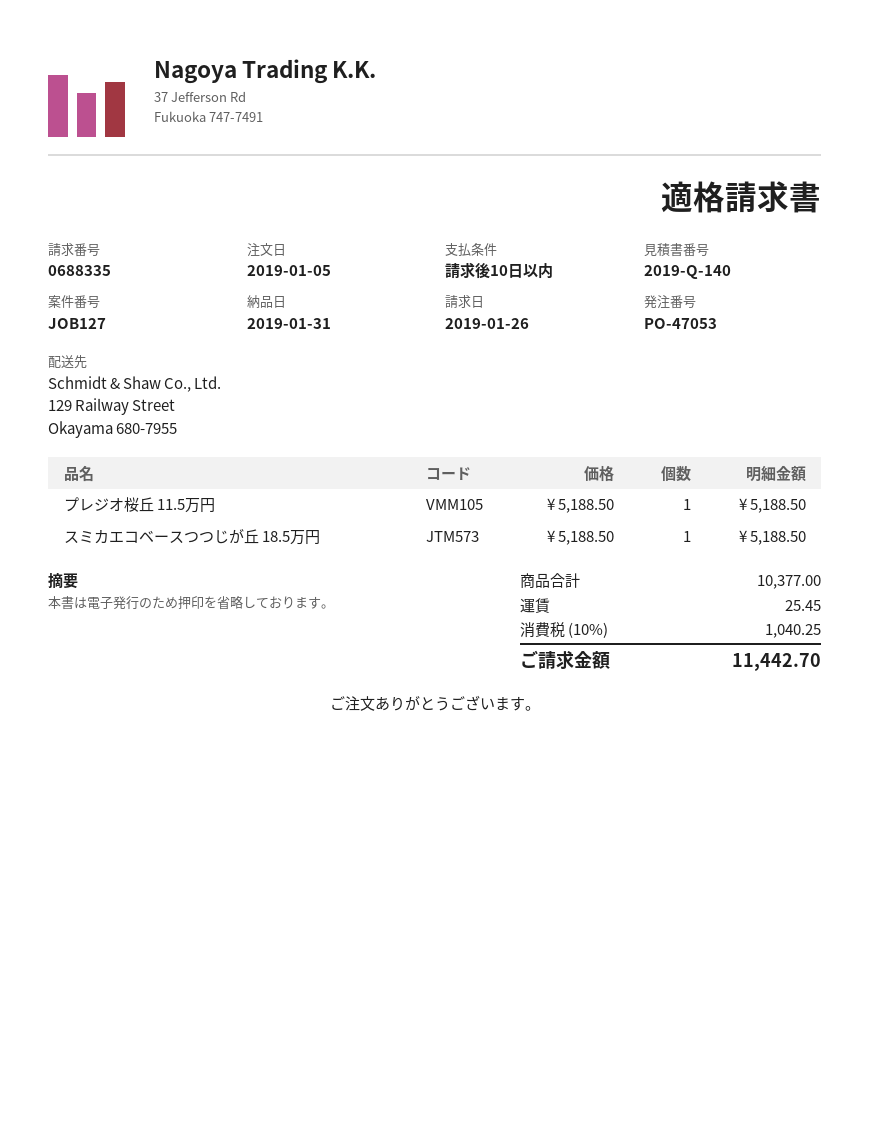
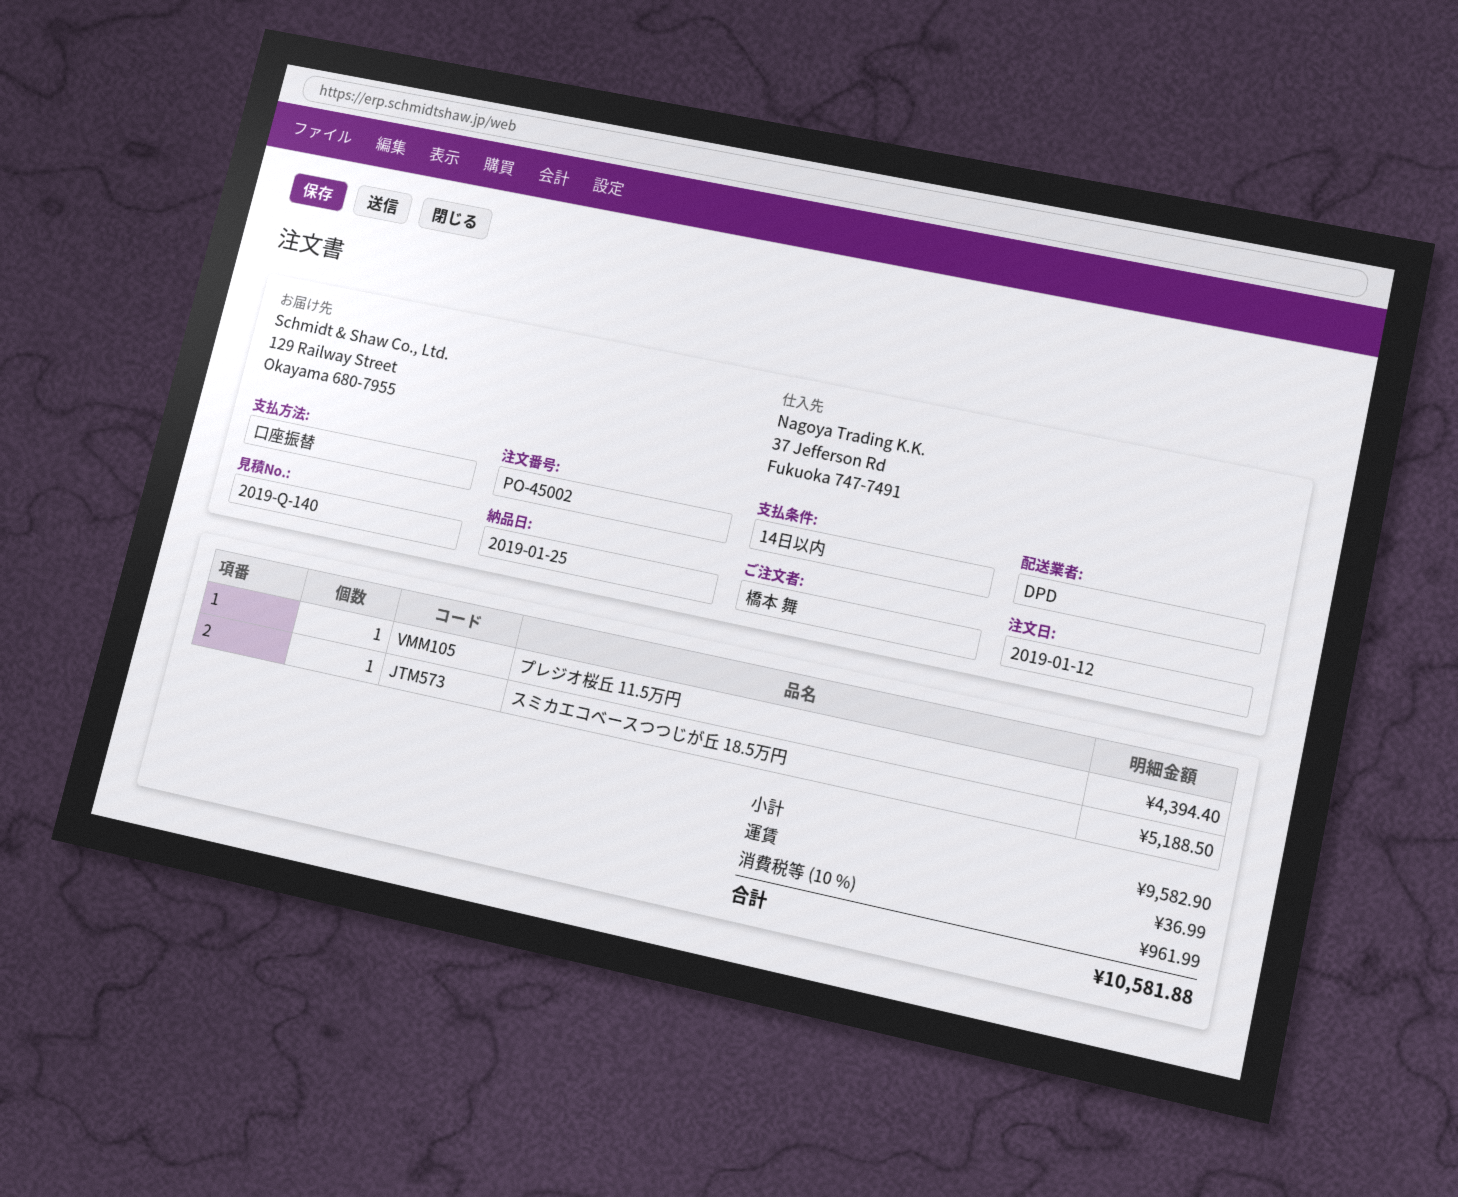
order number: PO-47053 -> PO-45002
order date: 2019-01-05 -> 2019-01-12
delivery date: 2019-01-31 -> 2019-01-25
payment terms: 10 days -> 14 days
プレジオ桜丘 11.5万円: 1 for 5188.50 -> 1 for 4394.40
subtotal: 10377.00 -> 9582.90
shipping: 25.45 -> 36.99
tax: 10% = 1040.25 -> 10% = 961.99
total: 11442.70 -> 10581.88

